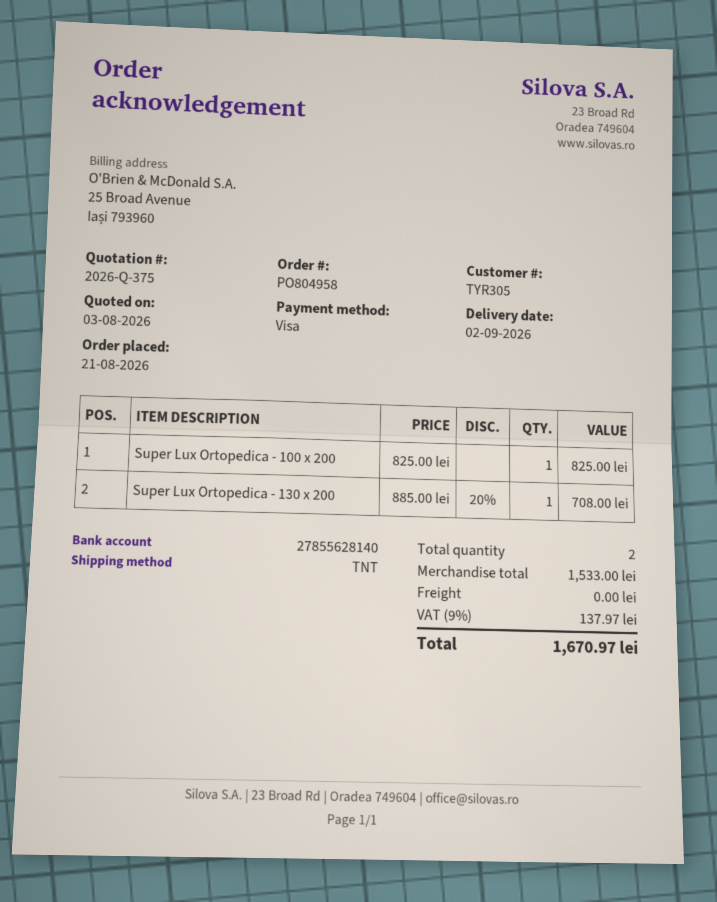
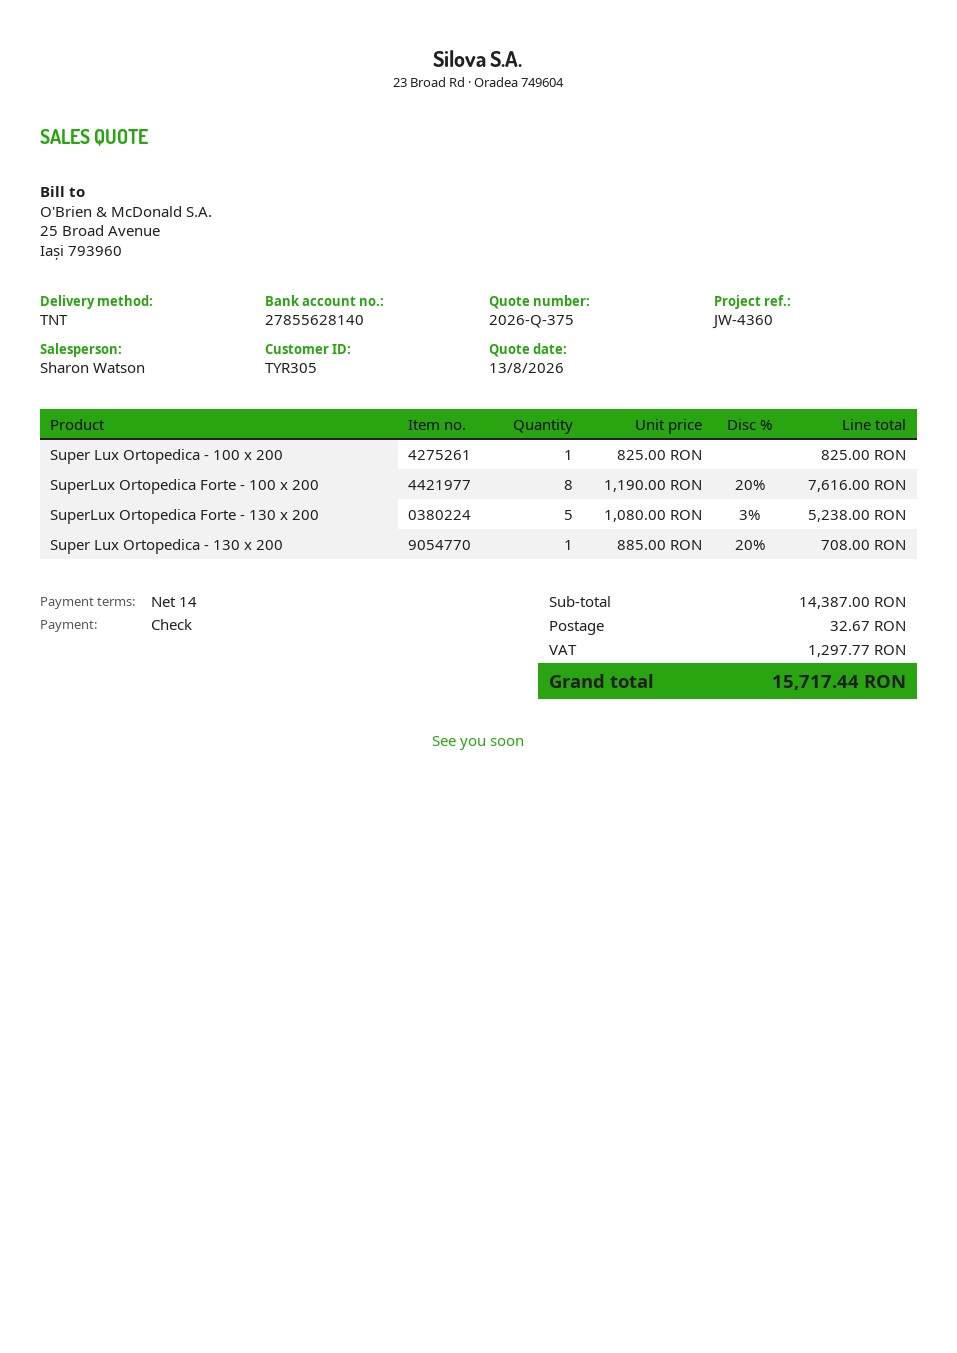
quote date: 2026-08-03 -> 2026-08-13
payment method: Visa -> cheque
SuperLux Ortopedica Forte - 100 x 200: none -> 8 x 1190.00 - 20% = 7616.00
SuperLux Ortopedica Forte - 130 x 200: none -> 5 x 1080.00 - 3% = 5238.00
subtotal: 1533.00 -> 14387.00
shipping: 0.00 -> 32.67
tax: 137.97 -> 1297.77
total: 1670.97 -> 15717.44

